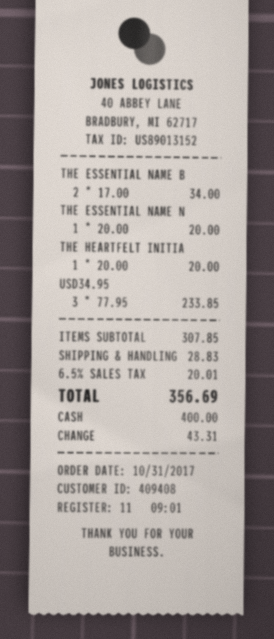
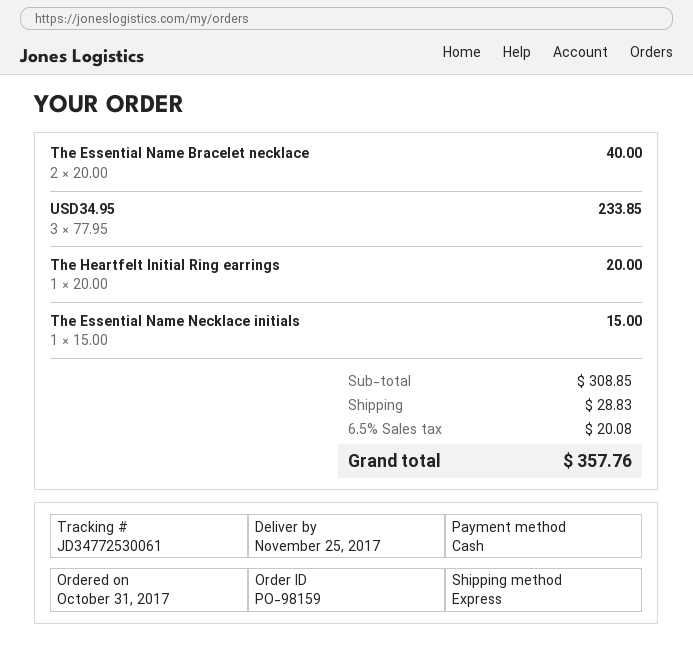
THE ESSENTIAL NAME B: 2 x 17.00 = 34.00 -> 2 x 20.00 = 40.00
THE ESSENTIAL NAME N: 1 x 20.00 = 20.00 -> 1 x 15.00 = 15.00
subtotal: 307.85 -> 308.85
tax: 6.5% = 20.01 -> 6.5% = 20.08
total: 356.69 -> 357.76

